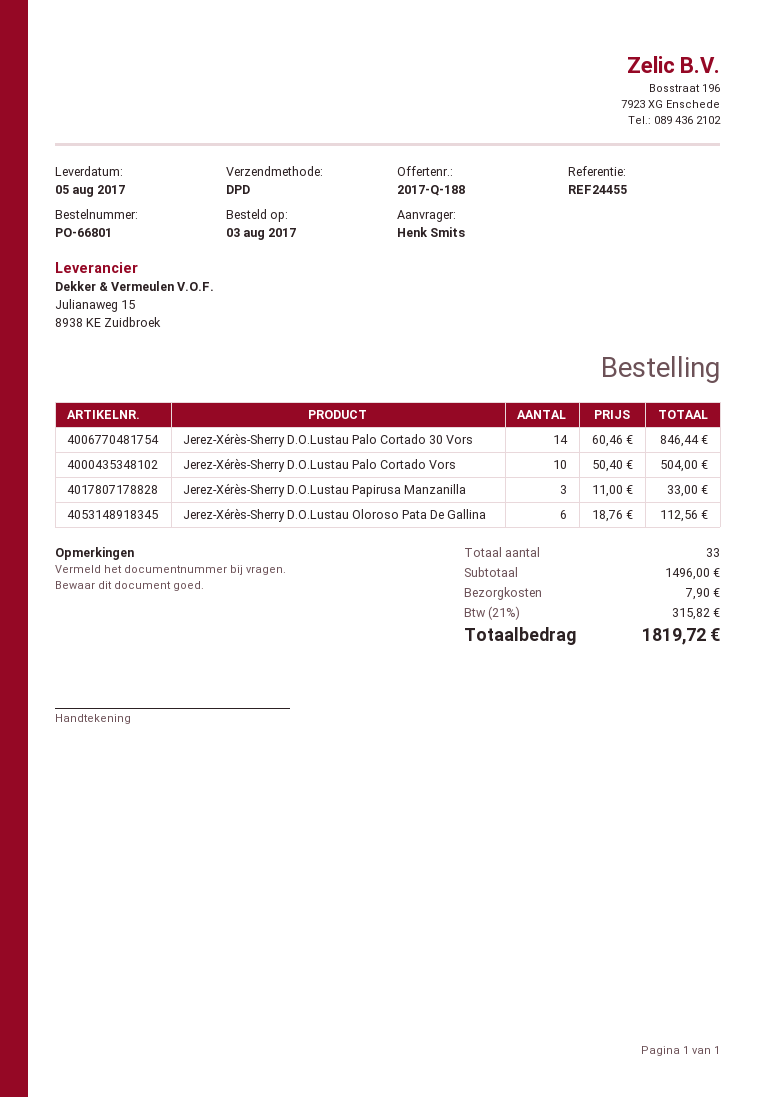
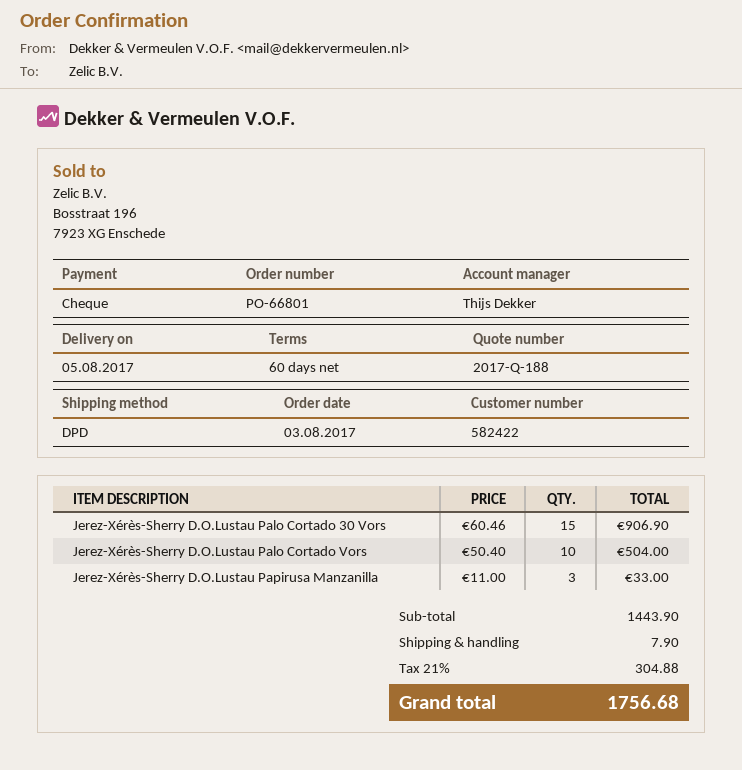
Jerez-Xérès-Sherry D.O.Lustau Palo Cortado 30 Vors: 14 x 60.46 = 846.44 -> 15 x 60.46 = 906.90
Jerez-Xérès-Sherry D.O.Lustau Oloroso Pata De Gallina: 6 x 18.76 = 112.56 -> none
subtotal: 1496.00 -> 1443.90
tax: 21% = 315.82 -> 21% = 304.88
total: 1819.72 -> 1756.68

